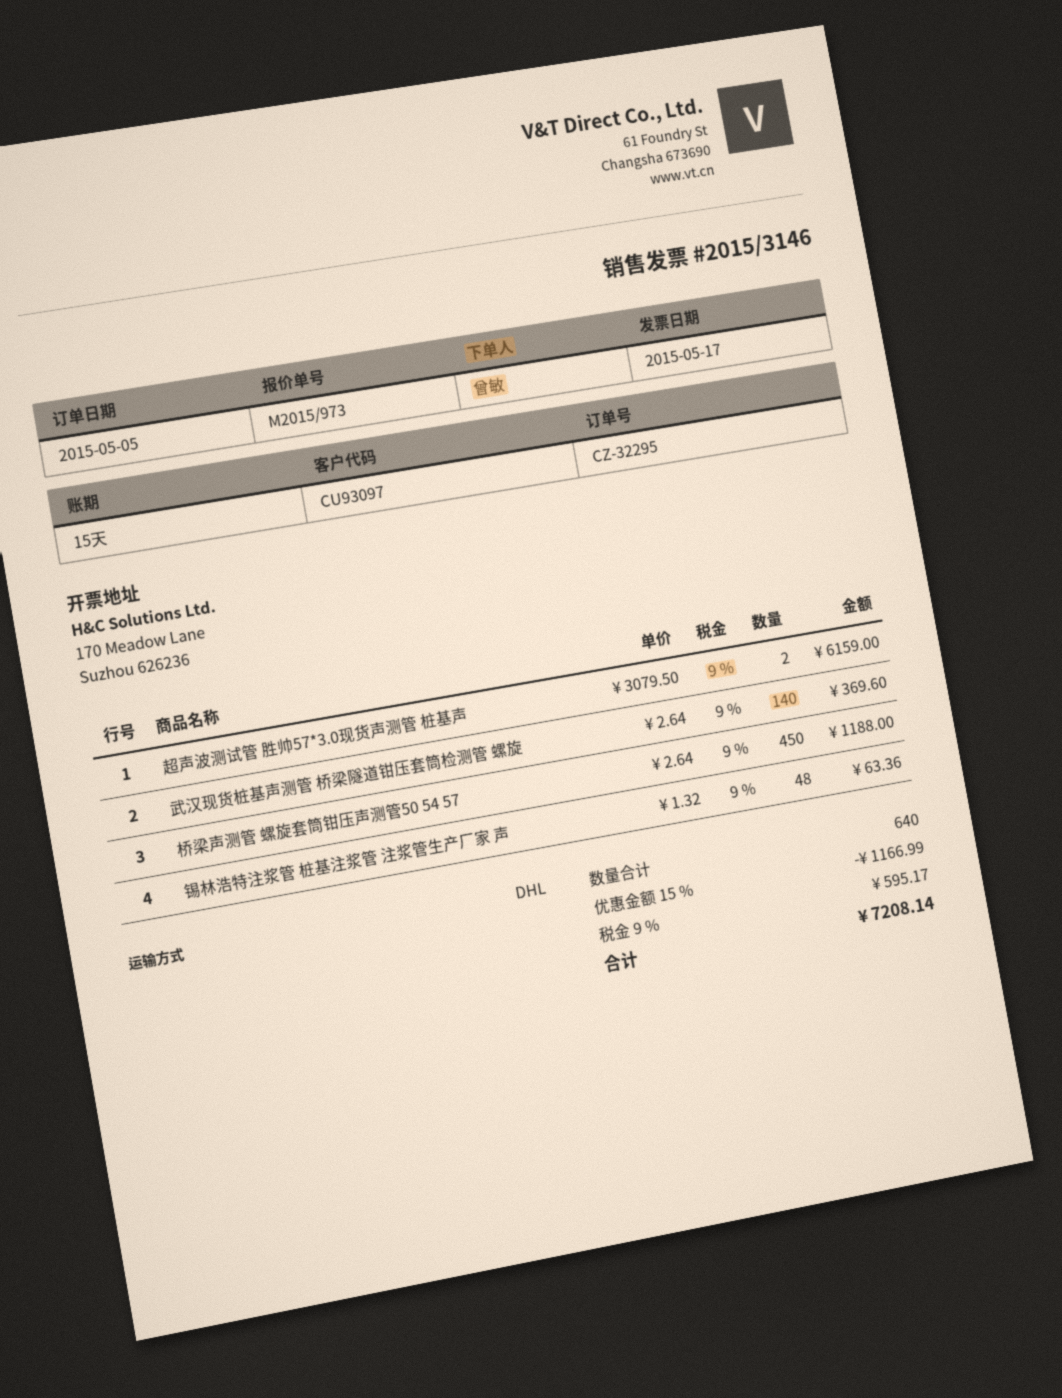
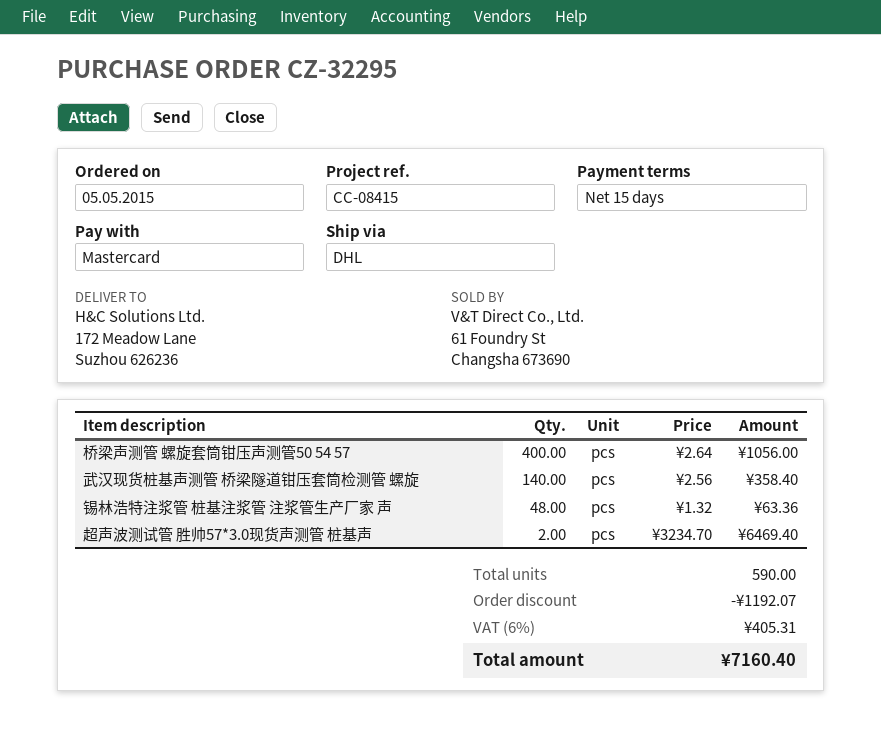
超声波测试管 胜帅57*3.0现货声测管 桩基声: 2 x 3079.50 = 6159.00 -> 2 x 3234.70 = 6469.40
武汉现货桩基声测管 桥梁隧道钳压套筒检测管 螺旋: 140 x 2.64 = 369.60 -> 140 x 2.56 = 358.40
桥梁声测管 螺旋套筒钳压声测管50 54 57: 450 x 2.64 = 1188.00 -> 400 x 2.64 = 1056.00
total quantity: 640 -> 590
discount: 1166.99 -> 1192.07
tax: 9% = 595.17 -> 6% = 405.31
total: 7208.14 -> 7160.40

